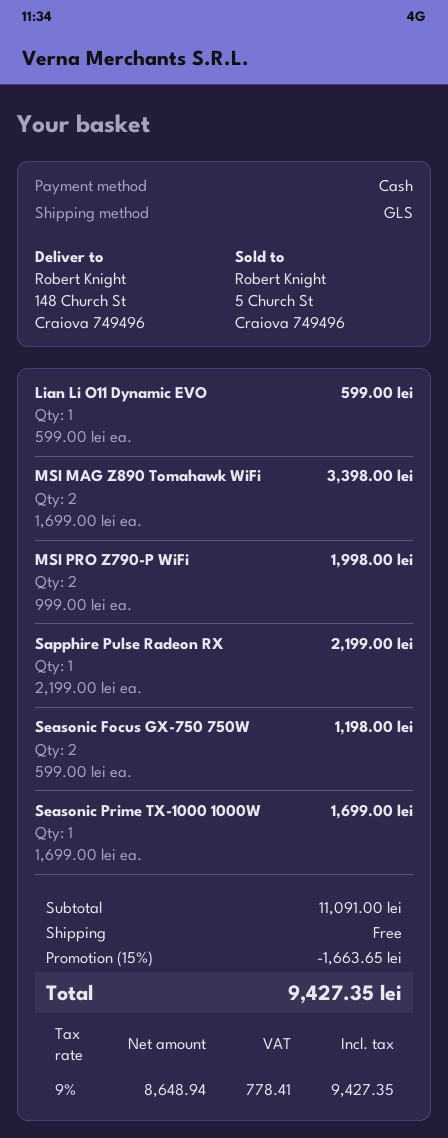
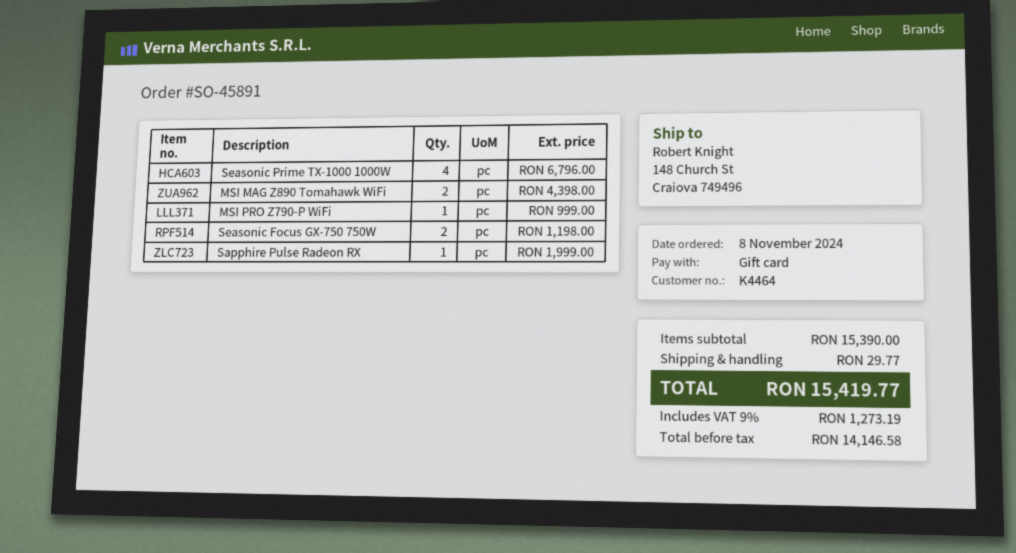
payment method: cash -> gift card
Lian Li O11 Dynamic EVO: 1 for 599.00 -> none
MSI MAG Z890 Tomahawk WiFi: 2 for 3398.00 -> 2 for 4398.00
MSI PRO Z790-P WiFi: 2 for 1998.00 -> 1 for 999.00
Sapphire Pulse Radeon RX: 1 for 2199.00 -> 1 for 1999.00
Seasonic Prime TX-1000 1000W: 1 for 1699.00 -> 4 for 6796.00
subtotal: 11091.00 -> 15390.00
discount: 15% = 1663.65 -> none
shipping: 0.00 -> 29.77
net: 8648.94 -> 14146.58
tax: 9% = 778.41 -> 9% = 1273.19
total: 9427.35 -> 15419.77

